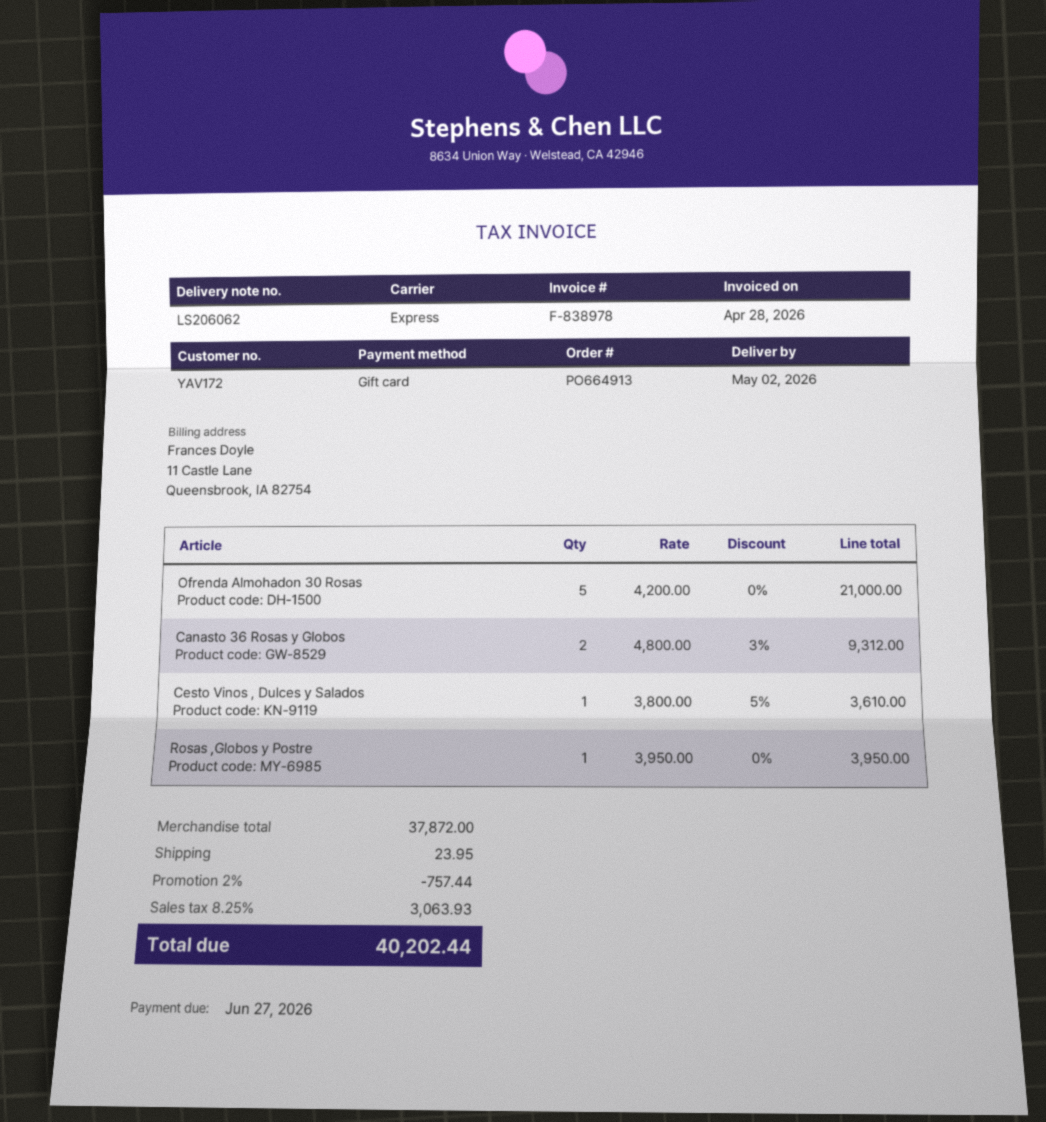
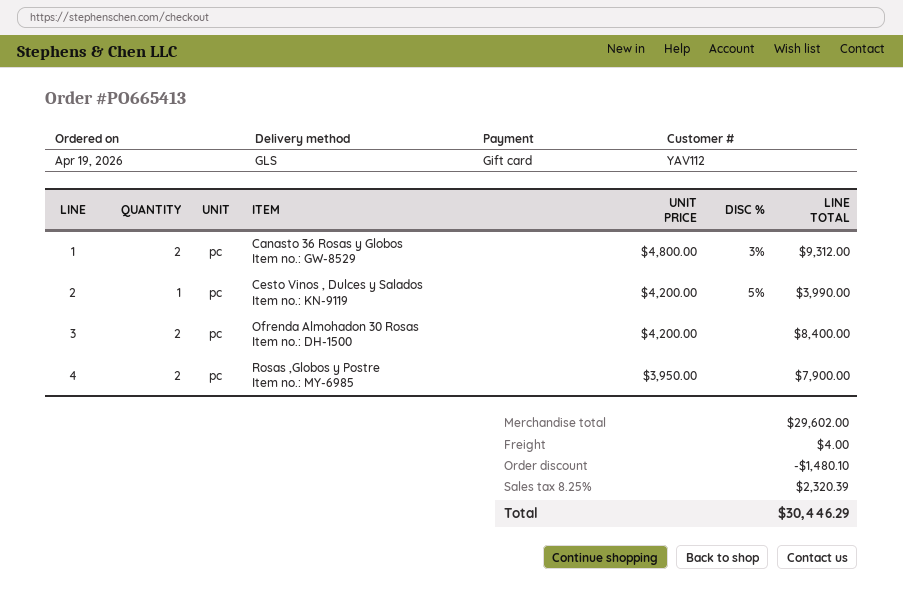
order number: PO664913 -> PO665413
customer number: YAV172 -> YAV112
shipping method: express -> GLS
Ofrenda Almohadon 30 Rosas: 5 x 4200.00 = 21000.00 -> 2 x 4200.00 = 8400.00
Cesto Vinos , Dulces y Salados: 1 x 3800.00 - 5% = 3610.00 -> 1 x 4200.00 - 5% = 3990.00
Rosas ,Globos y Postre: 1 x 3950.00 = 3950.00 -> 2 x 3950.00 = 7900.00
subtotal: 37872.00 -> 29602.00
discount: 757.44 -> 1480.10
shipping: 23.95 -> 4.00
tax: 8.25% = 3063.93 -> 8.25% = 2320.39
total: 40202.44 -> 30446.29

